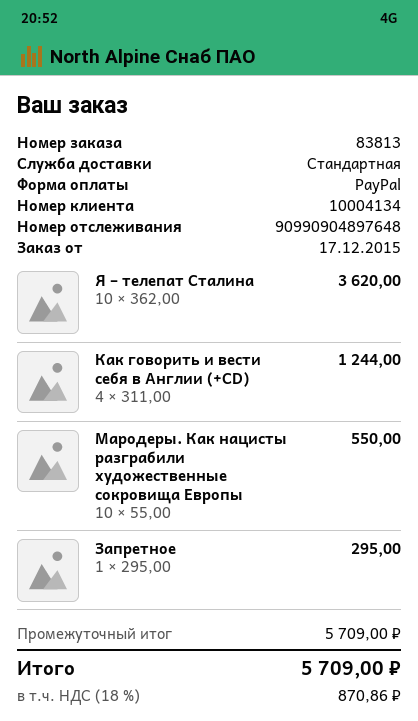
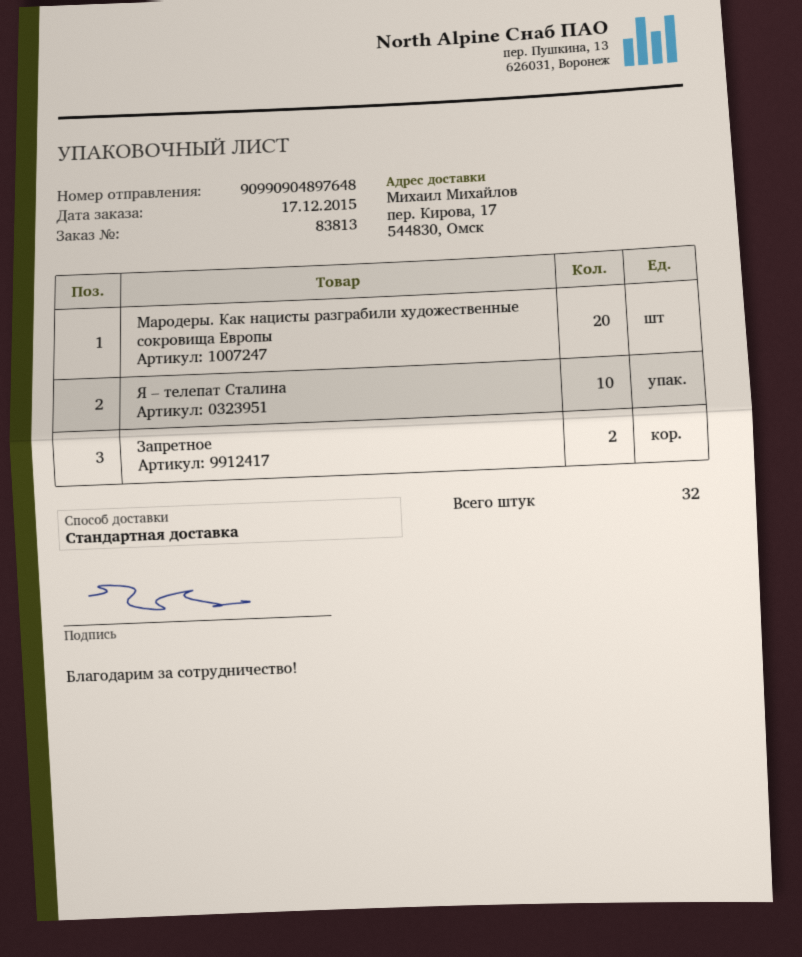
Как говорить и вести себя в Англии (+CD): 4 -> none
Мародеры. Как нацисты разграбили художественные сокровища Европы: 10 -> 20
Запретное: 1 -> 2

